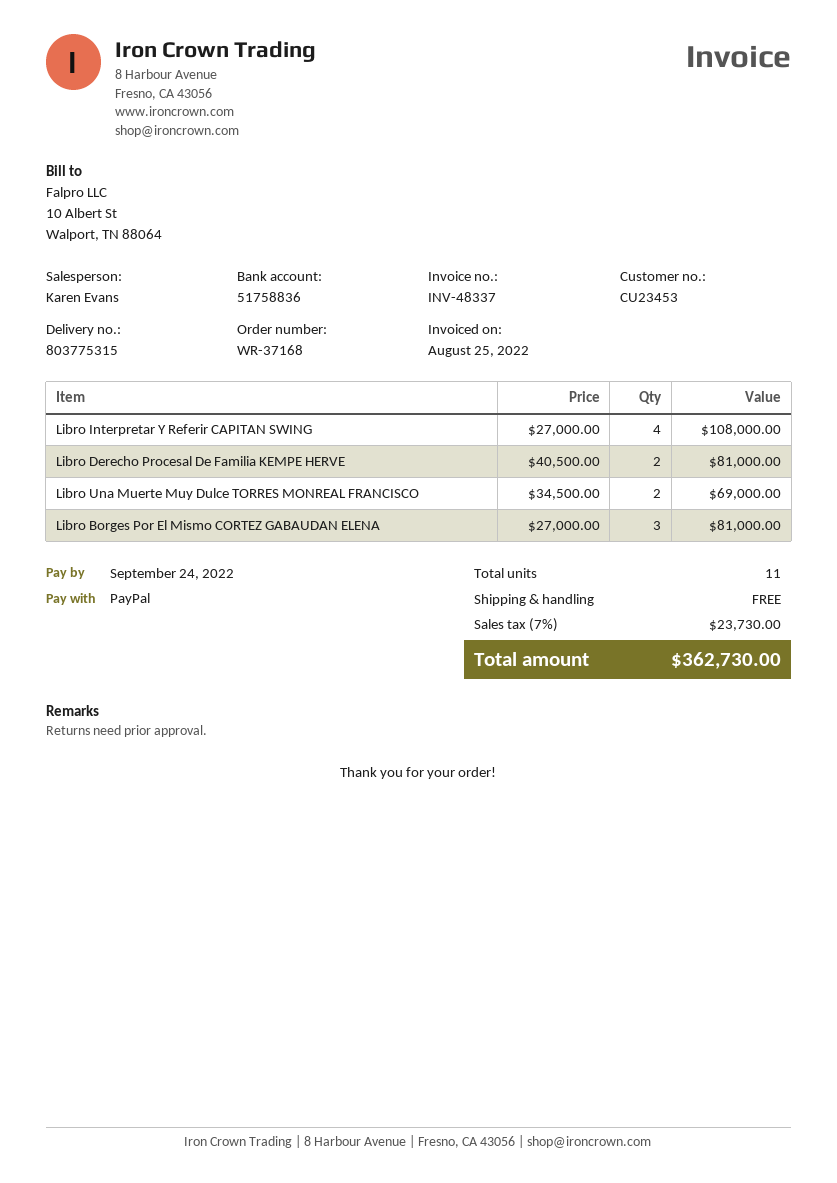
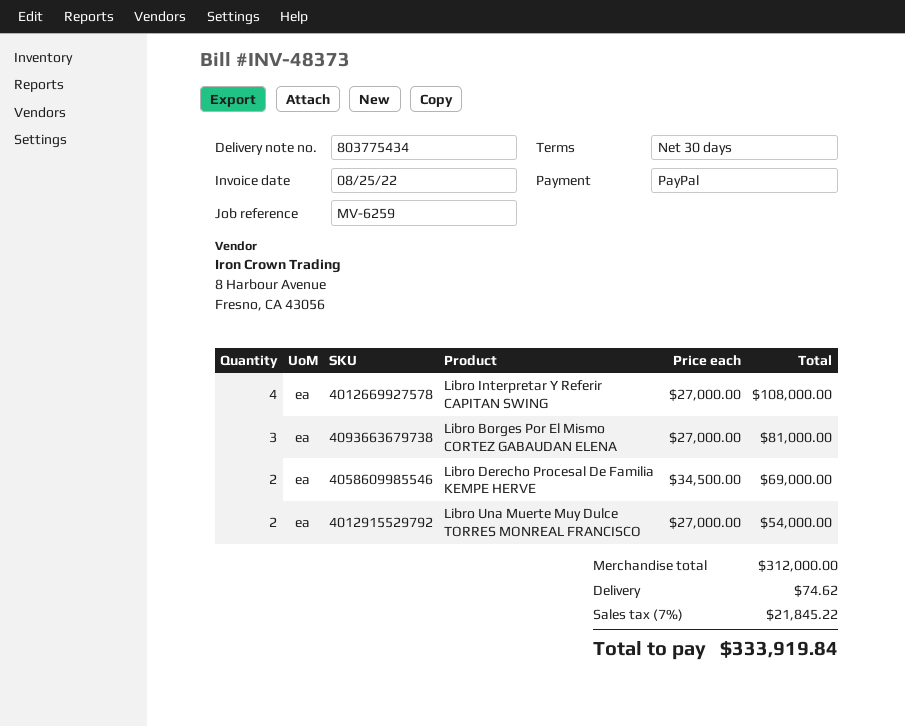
delivery note number: 803775315 -> 803775434
invoice number: INV-48337 -> INV-48373
Libro Derecho Procesal De Familia KEMPE HERVE: 2 x 40500.00 = 81000.00 -> 2 x 34500.00 = 69000.00
Libro Una Muerte Muy Dulce TORRES MONREAL FRANCISCO: 2 x 34500.00 = 69000.00 -> 2 x 27000.00 = 54000.00
shipping: 0.00 -> 74.62
tax: 7% = 23730.00 -> 7% = 21845.22
total: 362730.00 -> 333919.84

